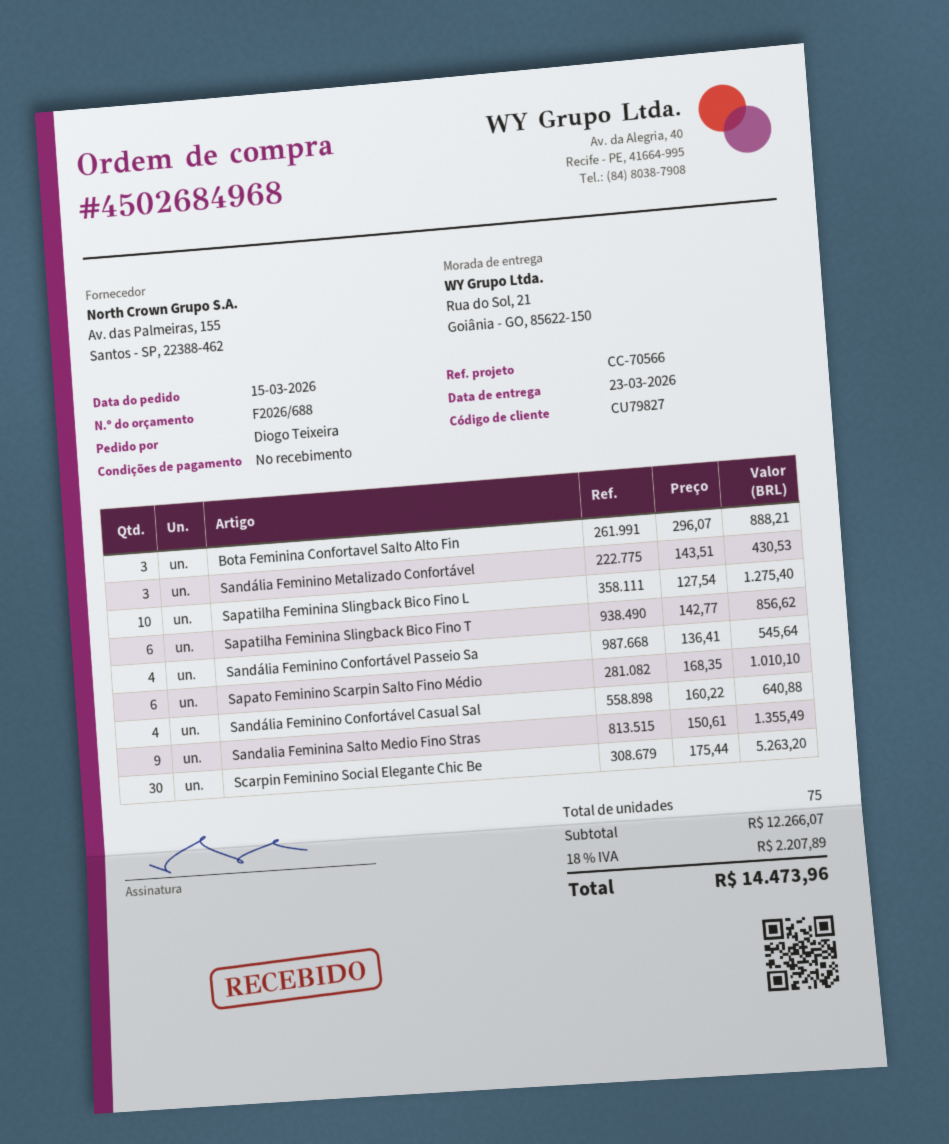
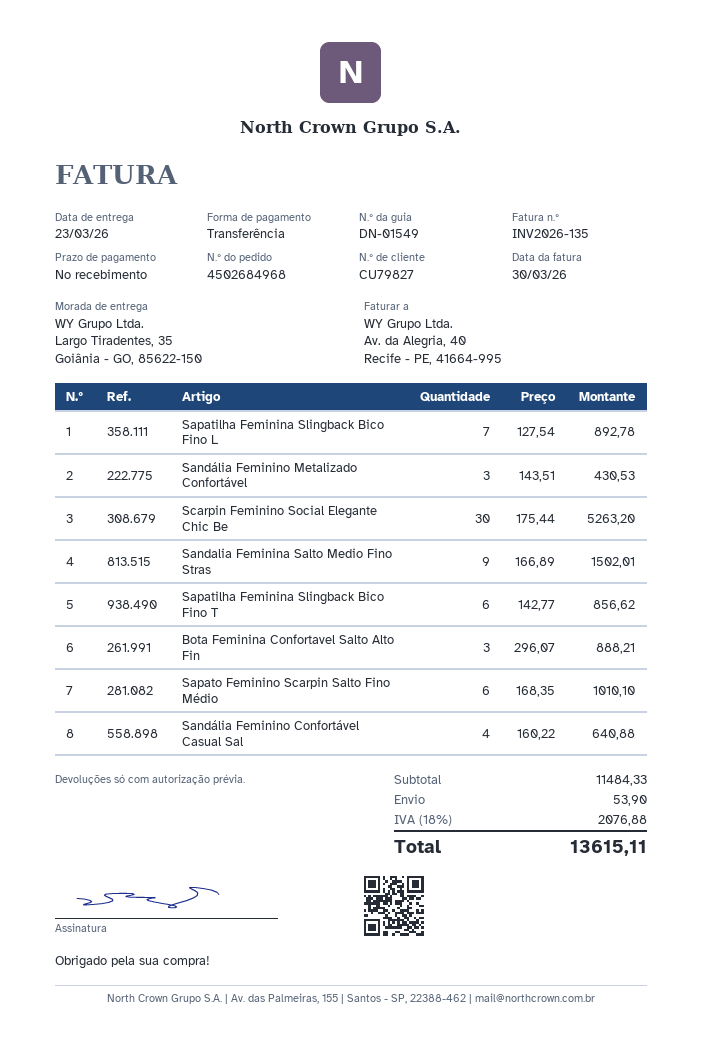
ship to: Rua do Sol, 21, Goiânia - GO, 85622-150 -> Largo Tiradentes, 35, Goiânia - GO, 85622-150
Sapatilha Feminina Slingback Bico Fino L: 10 x 127.54 = 1275.40 -> 7 x 127.54 = 892.78
Sandália Feminino Confortável Passeio Sa: 4 x 136.41 = 545.64 -> none
Sandalia Feminina Salto Medio Fino Stras: 9 x 150.61 = 1355.49 -> 9 x 166.89 = 1502.01
subtotal: 12266.07 -> 11484.33
shipping: none -> 53.90
tax: 18% = 2207.89 -> 18% = 2076.88
total: 14473.96 -> 13615.11

